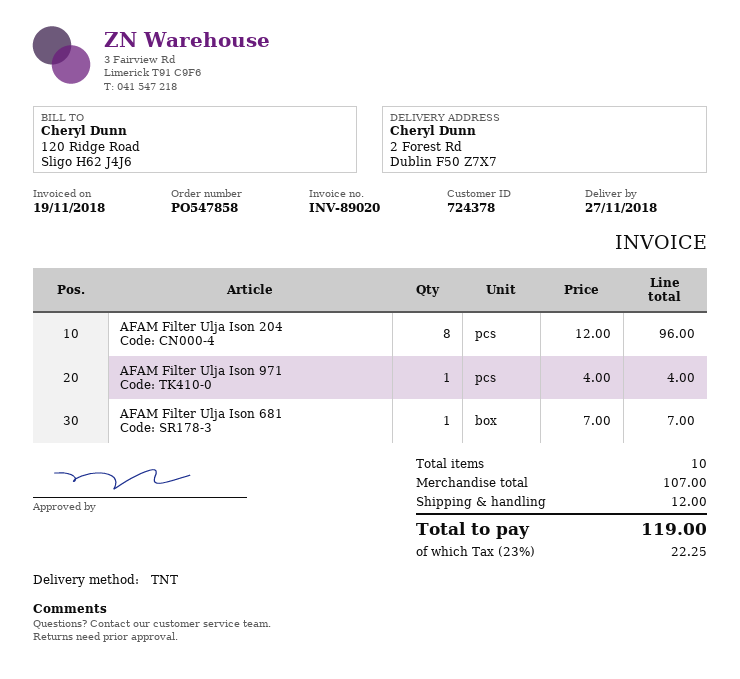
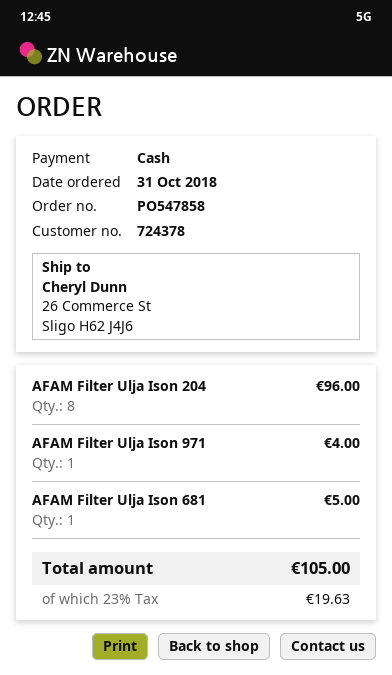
ship to: 2 Forest Rd, Dublin F50 Z7X7 -> 26 Commerce St, Sligo H62 J4J6
AFAM Filter Ulja Ison 681: 1 for 7.00 -> 1 for 5.00
shipping: 12.00 -> none
tax: 23% = 22.25 -> 23% = 19.63
total: 119.00 -> 105.00

